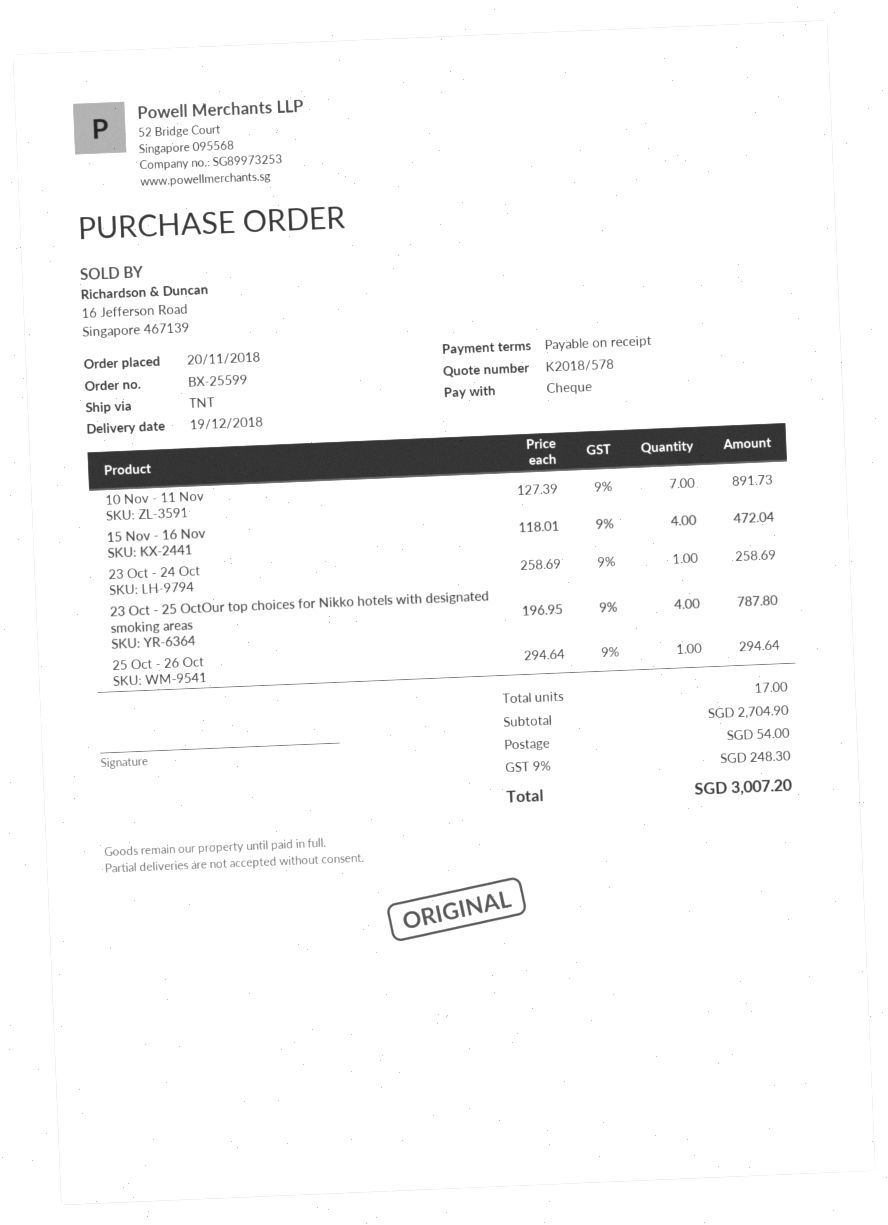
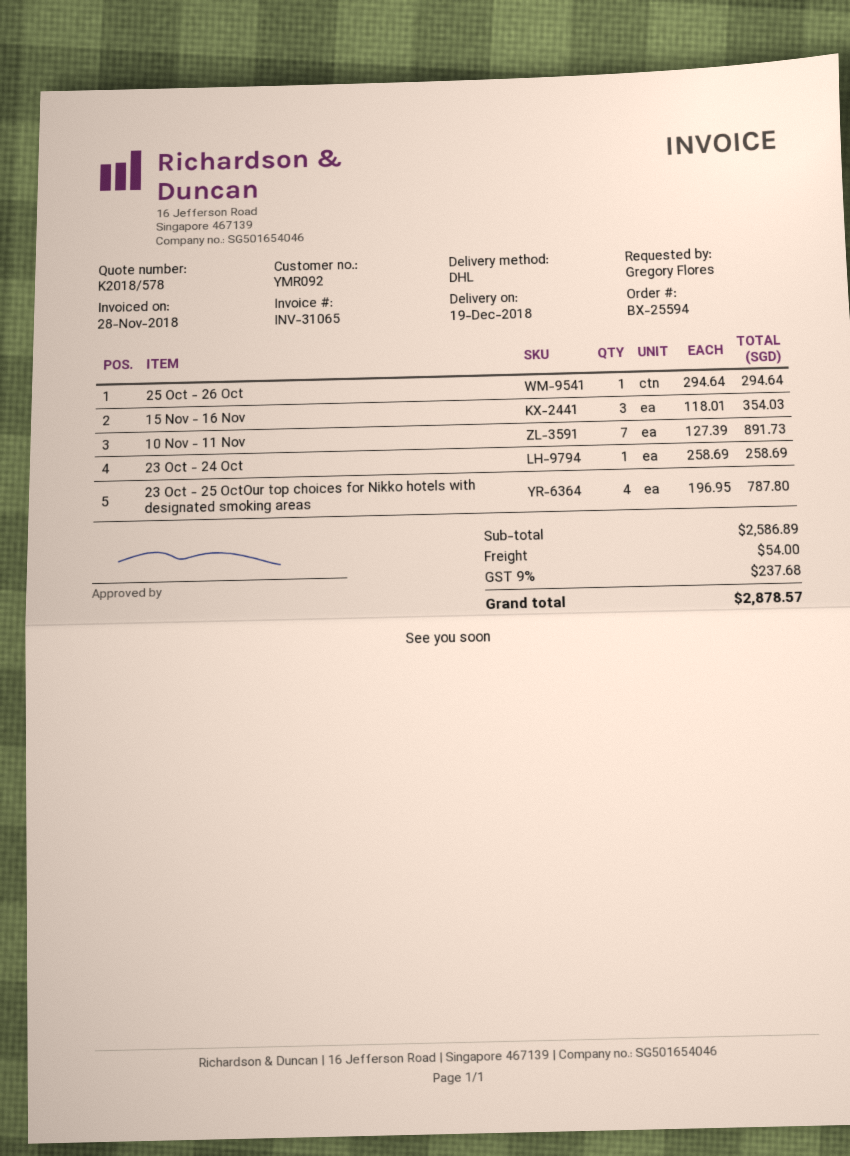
order number: BX-25599 -> BX-25594
shipping method: TNT -> DHL
15 Nov - 16 Nov: 4 x 118.01 = 472.04 -> 3 x 118.01 = 354.03
subtotal: 2704.90 -> 2586.89
tax: 9% = 248.30 -> 9% = 237.68
total: 3007.20 -> 2878.57

